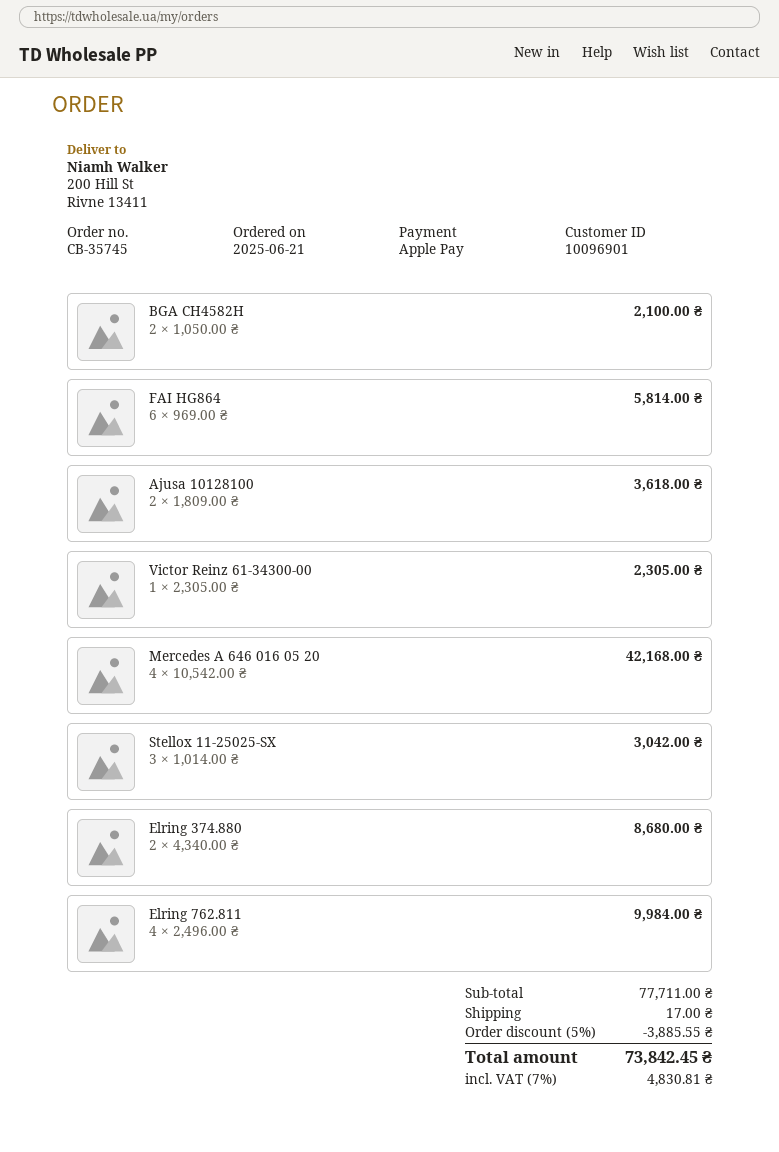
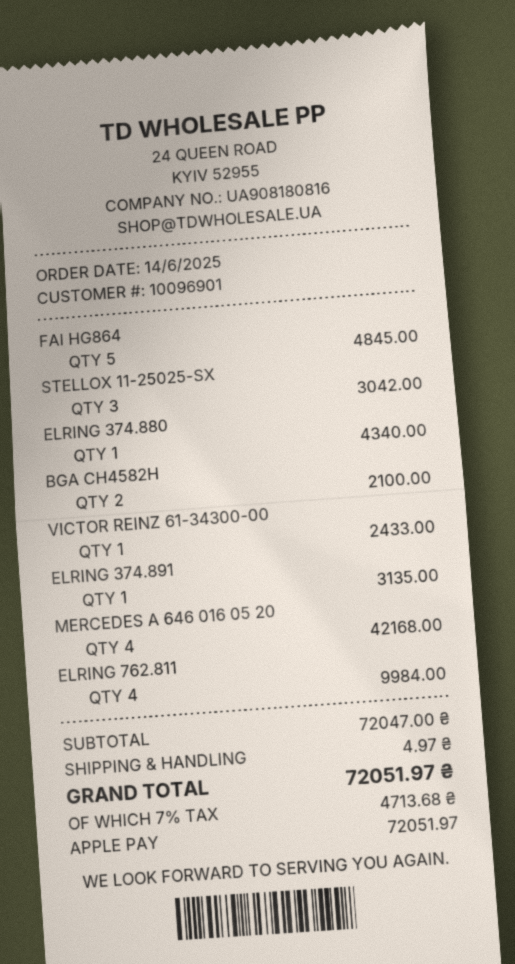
order date: 2025-06-21 -> 2025-06-14
FAI HG864: 6 for 5814.00 -> 5 for 4845.00
Ajusa 10128100: 2 for 3618.00 -> none
Victor Reinz 61-34300-00: 1 for 2305.00 -> 1 for 2433.00
Elring 374.880: 2 for 8680.00 -> 1 for 4340.00
ELRING 374.891: none -> 1 for 3135.00
subtotal: 77711.00 -> 72047.00
discount: 5% = 3885.55 -> none
shipping: 17.00 -> 4.97
tax: 7% = 4830.81 -> 7% = 4713.68
total: 73842.45 -> 72051.97

